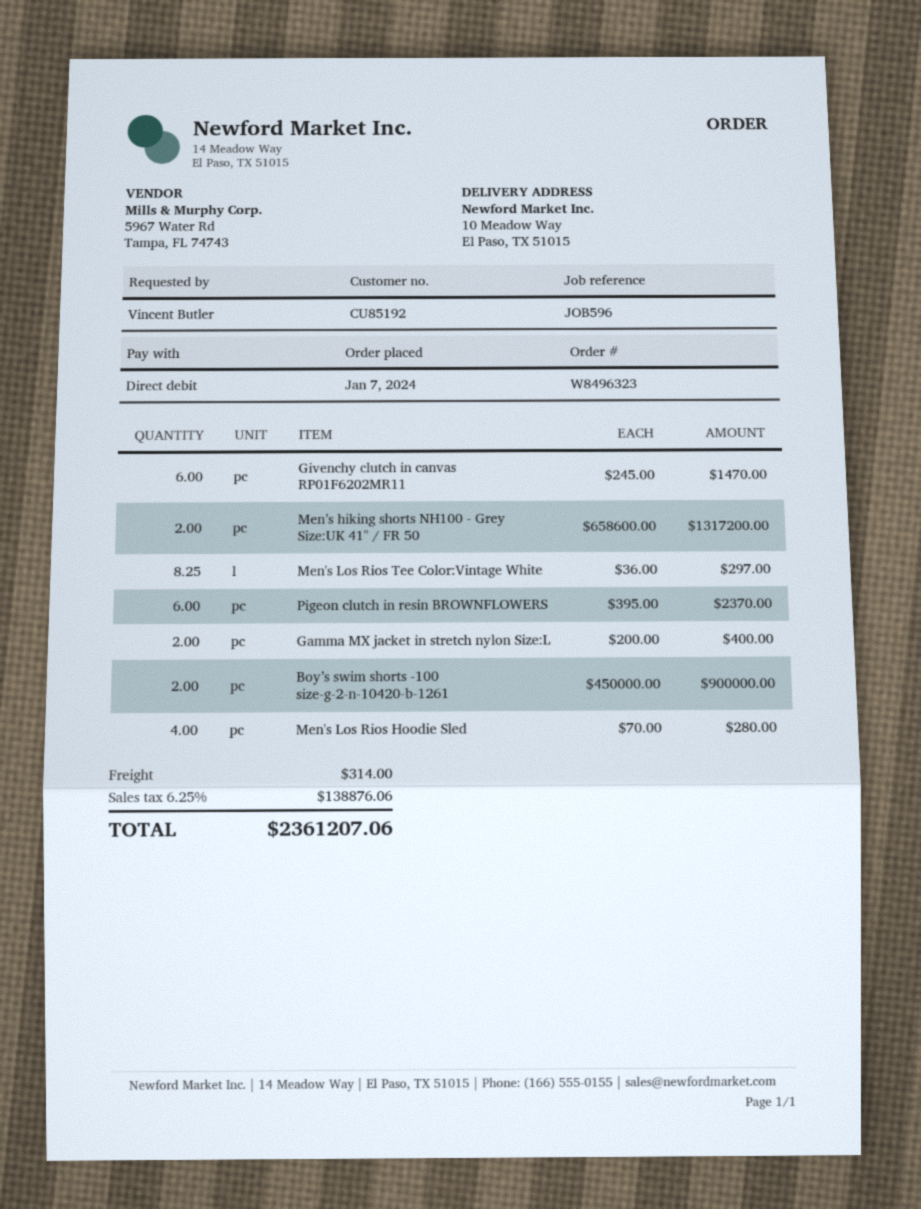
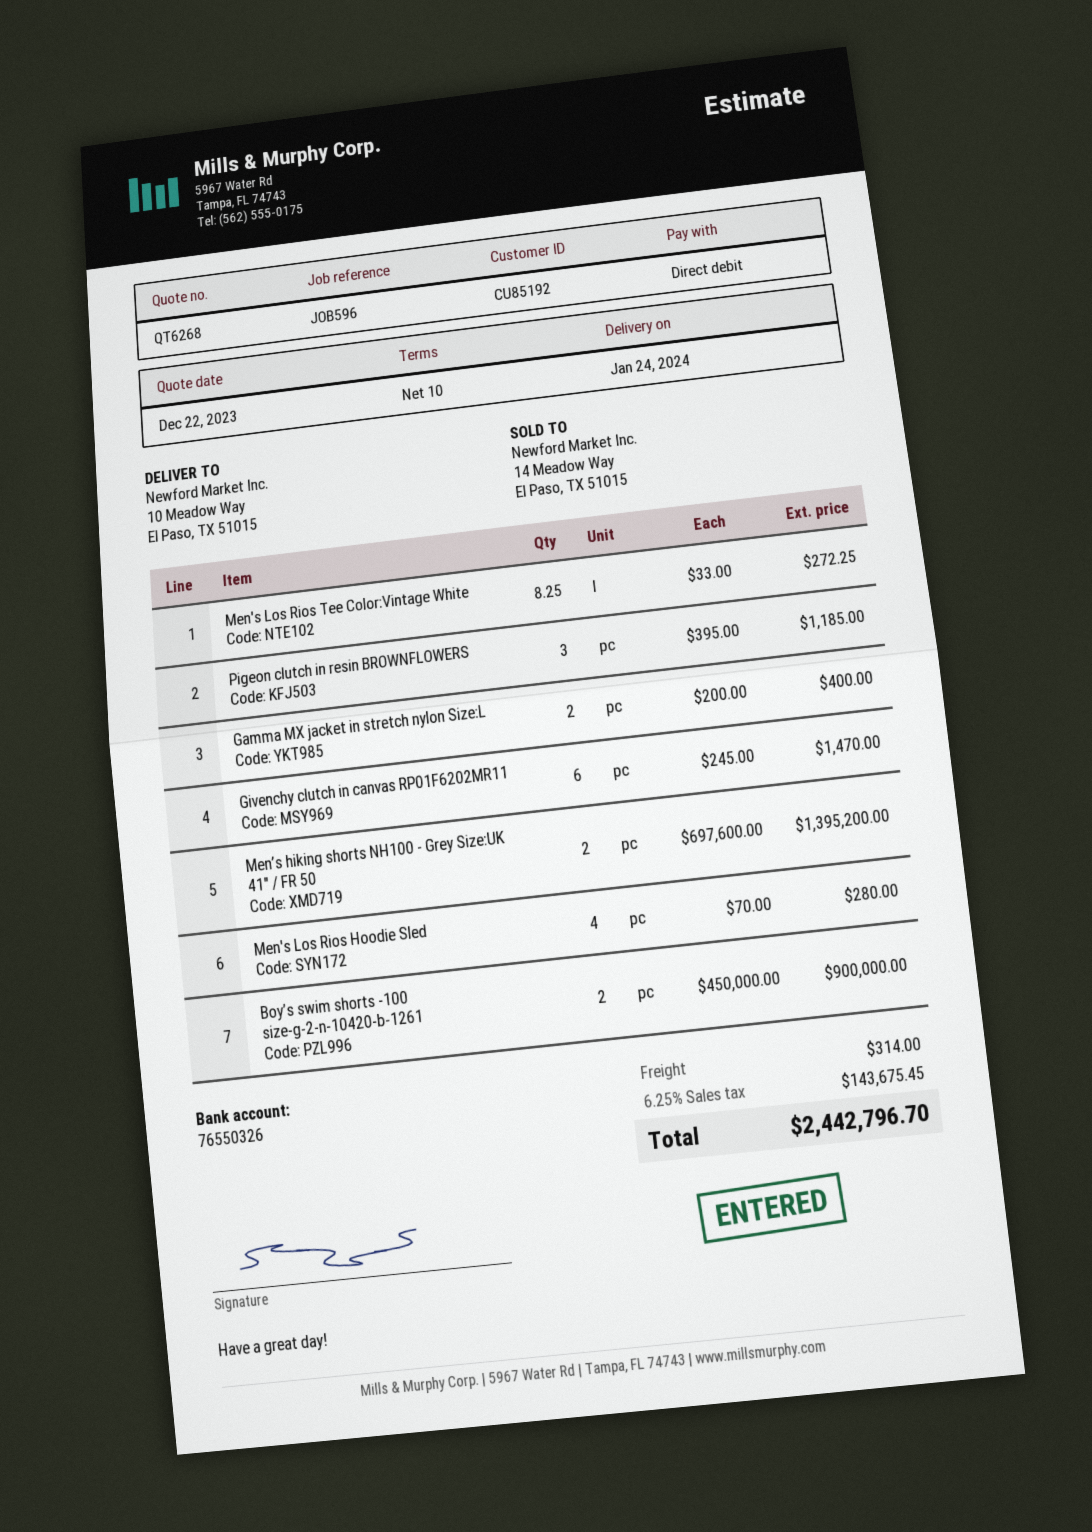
Men’s hiking shorts NH100 - Grey Size:UK 41" / FR 50: 2 x 658600.00 = 1317200.00 -> 2 x 697600.00 = 1395200.00
Men's Los Rios Tee Color:Vintage White: 8.25 x 36.00 = 297.00 -> 8.25 x 33.00 = 272.25
Pigeon clutch in resin BROWNFLOWERS: 6 x 395.00 = 2370.00 -> 3 x 395.00 = 1185.00
tax: 6.25% = 138876.06 -> 6.25% = 143675.45
total: 2361207.06 -> 2442796.70

